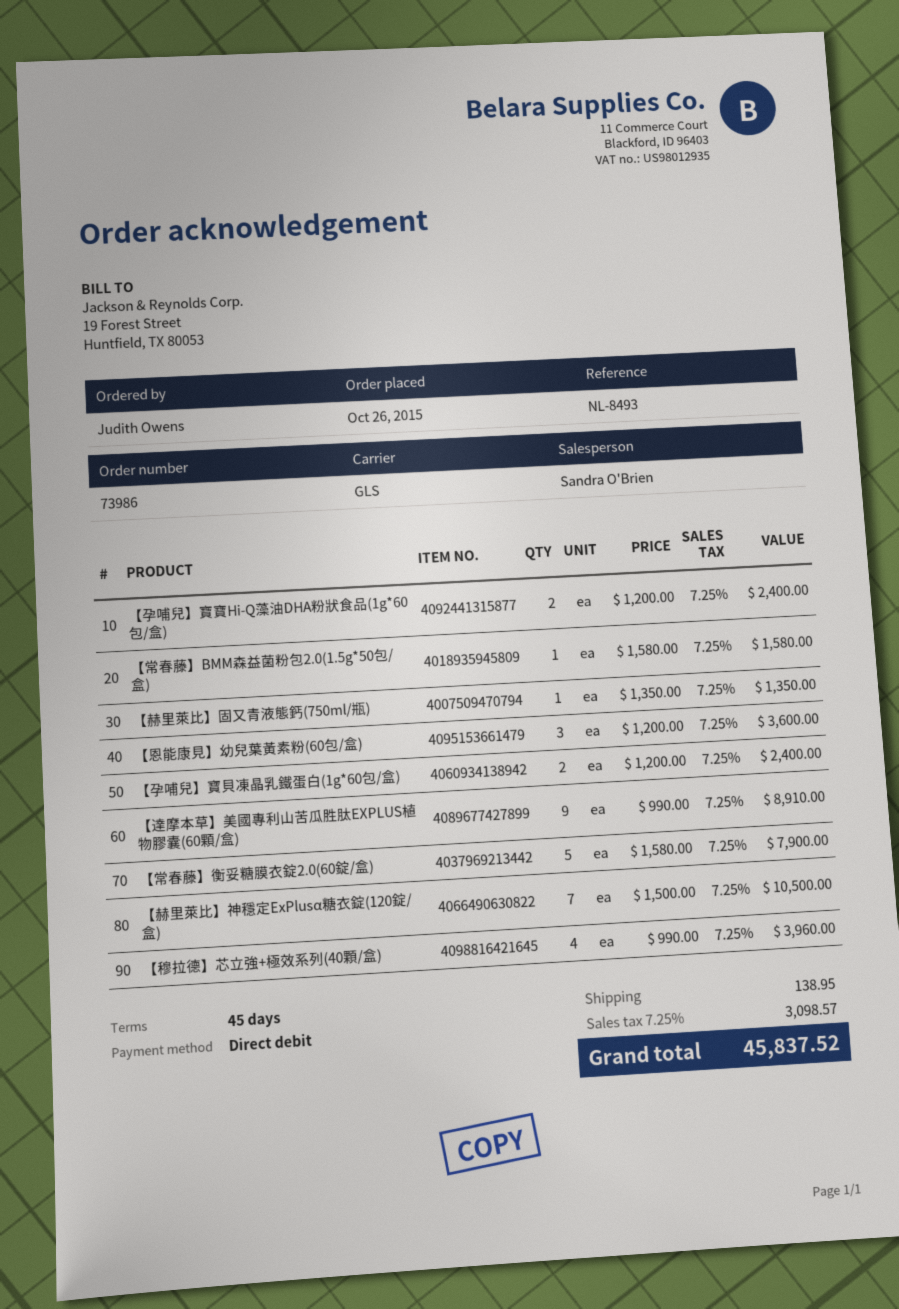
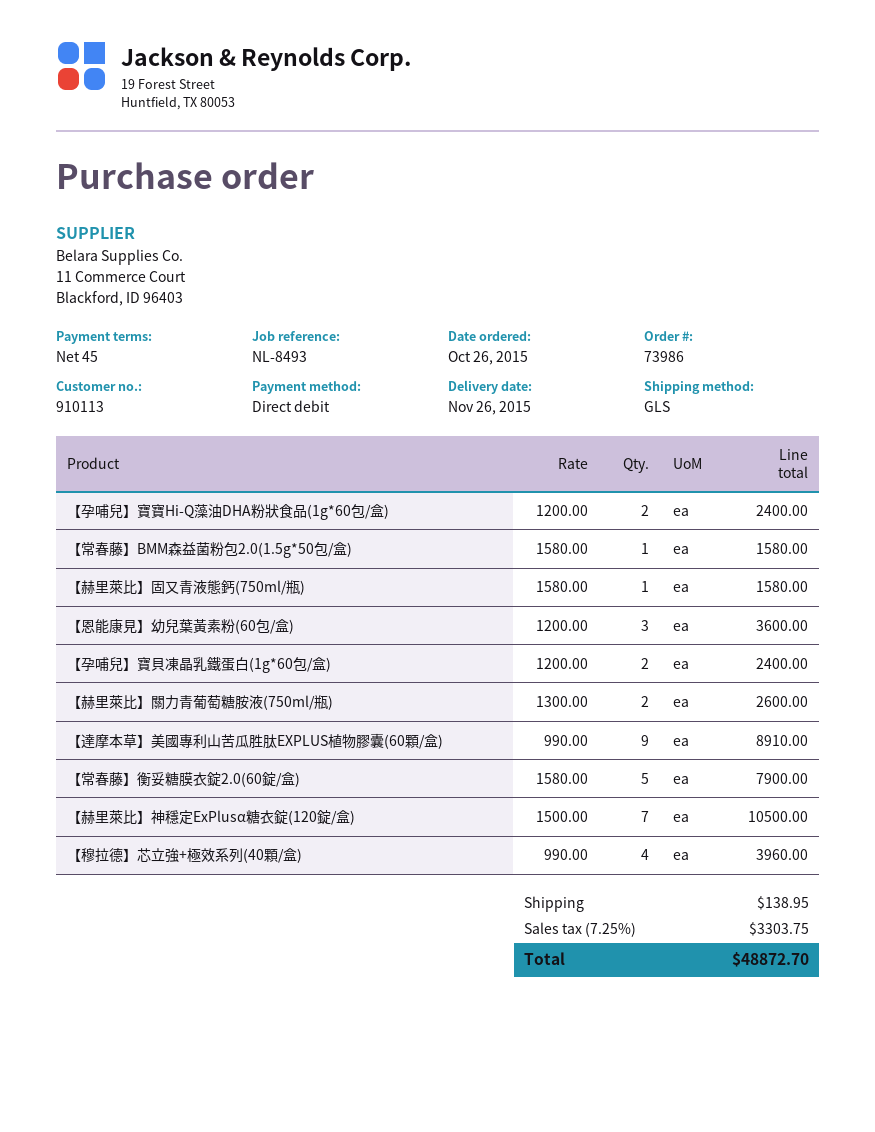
【赫里萊比】固又青液態鈣(750ml/瓶): 1 x 1350.00 = 1350.00 -> 1 x 1580.00 = 1580.00
【赫里萊比】關力青葡萄糖胺液(750ml/瓶): none -> 2 x 1300.00 = 2600.00
tax: 7.25% = 3098.57 -> 7.25% = 3303.75
total: 45837.52 -> 48872.70

